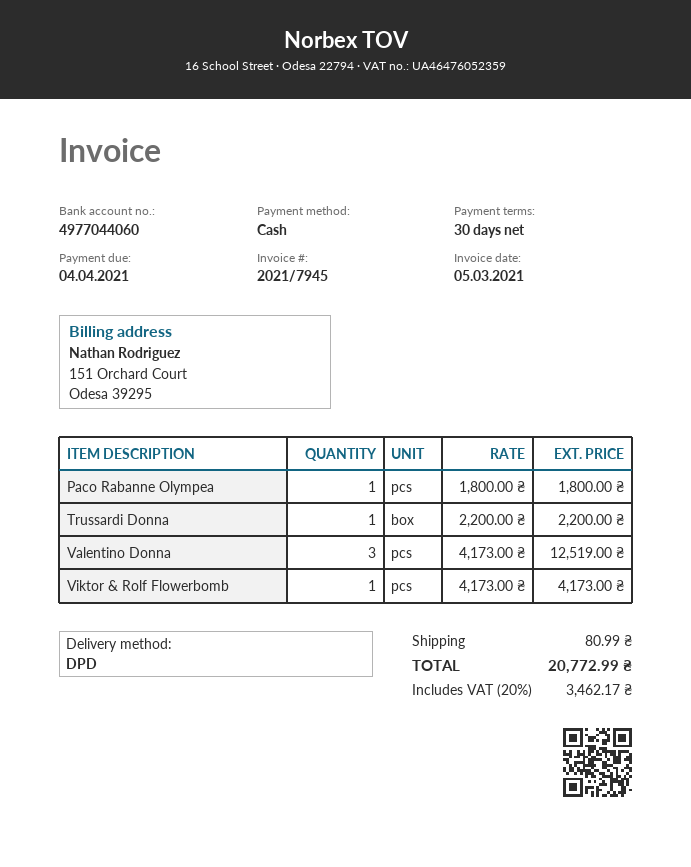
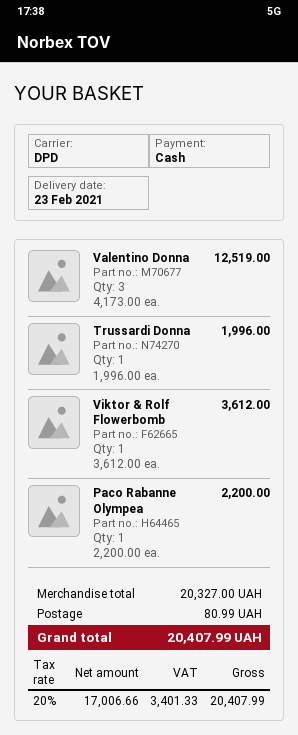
Paco Rabanne Olympea: 1 x 1800.00 = 1800.00 -> 1 x 2200.00 = 2200.00
Trussardi Donna: 1 x 2200.00 = 2200.00 -> 1 x 1996.00 = 1996.00
Viktor & Rolf Flowerbomb: 1 x 4173.00 = 4173.00 -> 1 x 3612.00 = 3612.00
tax: 20% = 3462.17 -> 20% = 3401.33
total: 20772.99 -> 20407.99

